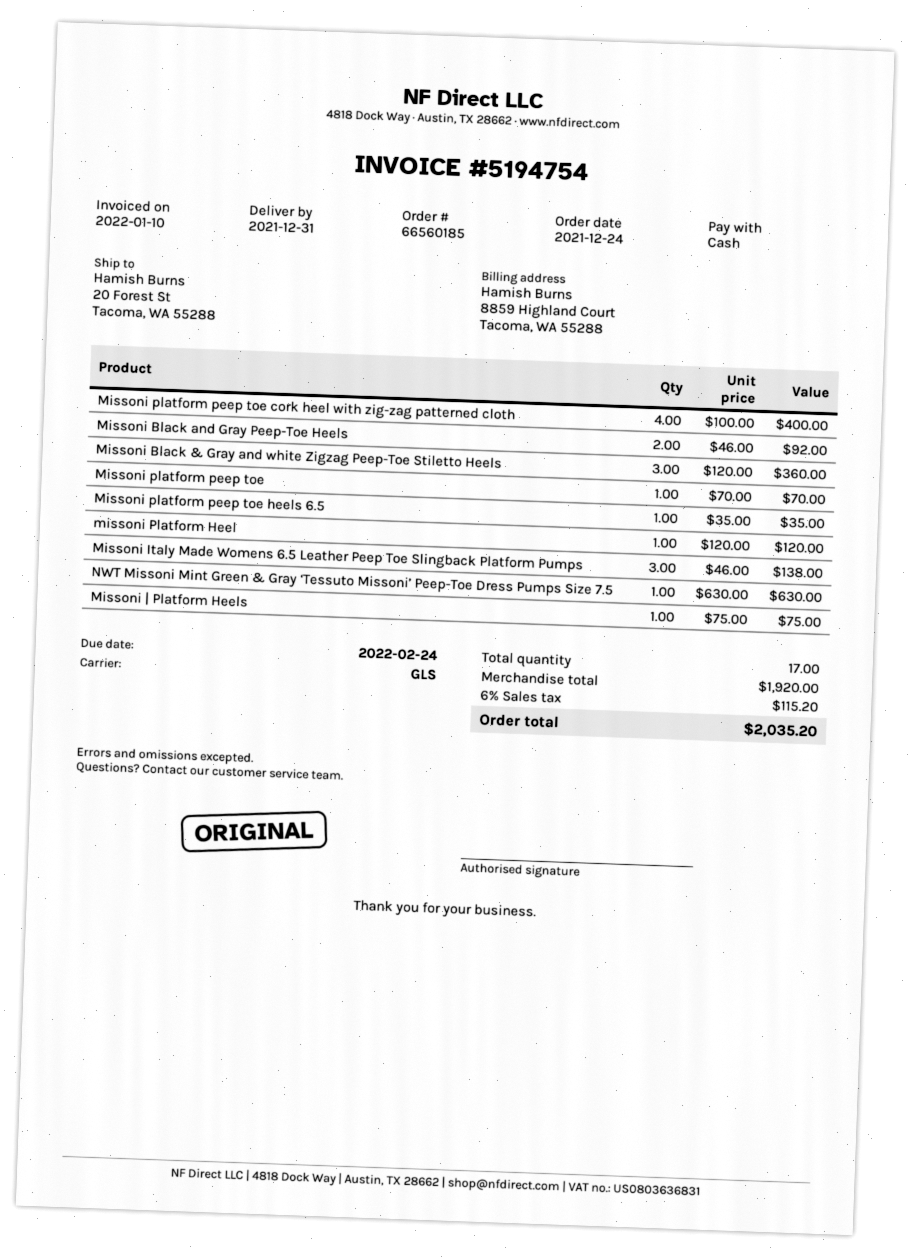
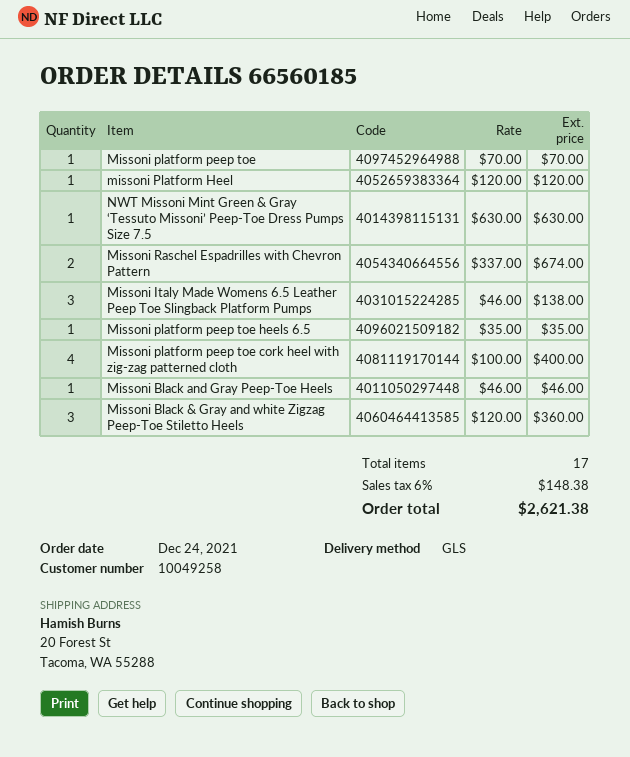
Missoni Black and Gray Peep-Toe Heels: 2 x 46.00 = 92.00 -> 1 x 46.00 = 46.00
Missoni | Platform Heels: 1 x 75.00 = 75.00 -> none
Missoni Raschel Espadrilles with Chevron Pattern: none -> 2 x 337.00 = 674.00
tax: 6% = 115.20 -> 6% = 148.38
total: 2035.20 -> 2621.38

